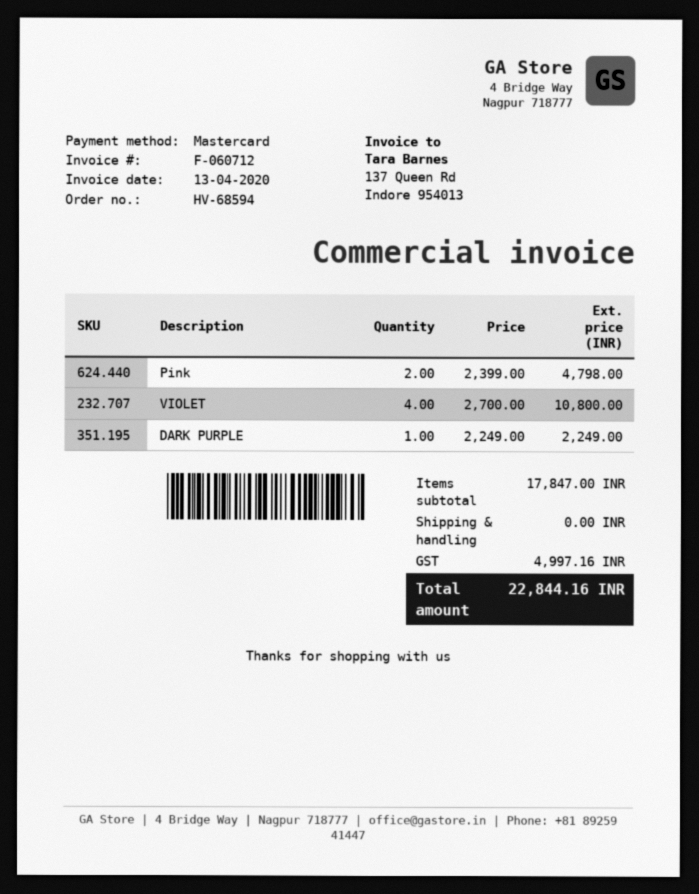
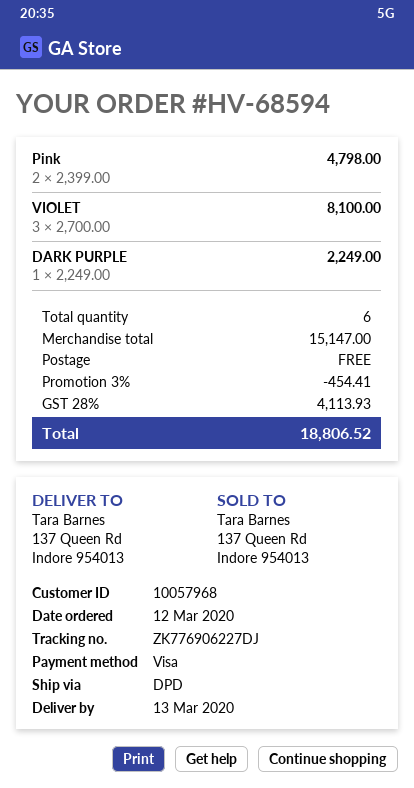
payment method: Mastercard -> Visa
VIOLET: 4 x 2700.00 = 10800.00 -> 3 x 2700.00 = 8100.00
subtotal: 17847.00 -> 15147.00
discount: none -> 3% = 454.41
tax: 4997.16 -> 4113.93
total: 22844.16 -> 18806.52

